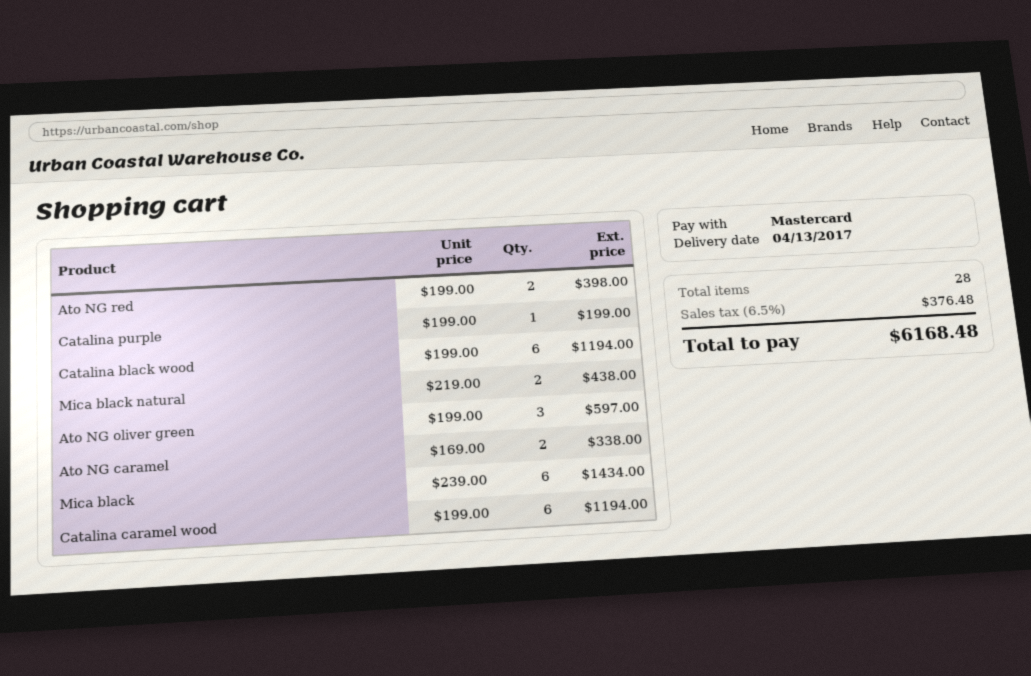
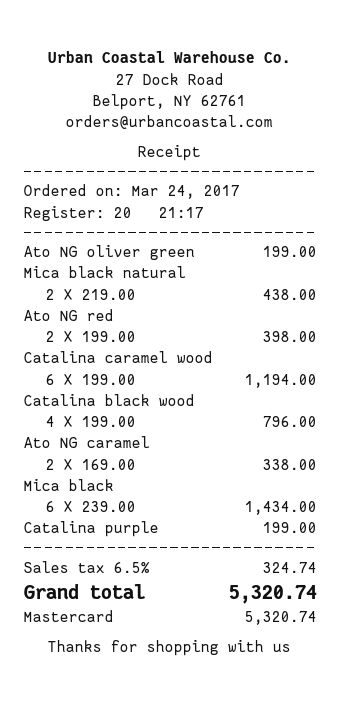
Catalina black wood: 6 x 199.00 = 1194.00 -> 4 x 199.00 = 796.00
Ato NG oliver green: 3 x 199.00 = 597.00 -> 1 x 199.00 = 199.00
tax: 6.5% = 376.48 -> 6.5% = 324.74
total: 6168.48 -> 5320.74

